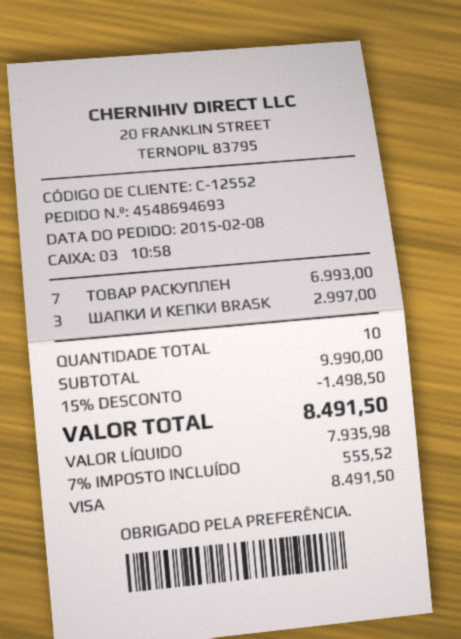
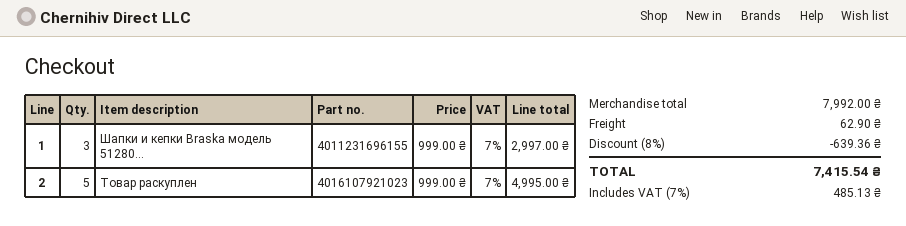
ТОВАР РАСКУПЛЕН: 7 for 6993.00 -> 5 for 4995.00
subtotal: 9990.00 -> 7992.00
discount: 15% = 1498.50 -> 8% = 639.36
shipping: none -> 62.90
tax: 7% = 555.52 -> 7% = 485.13
total: 8491.50 -> 7415.54

